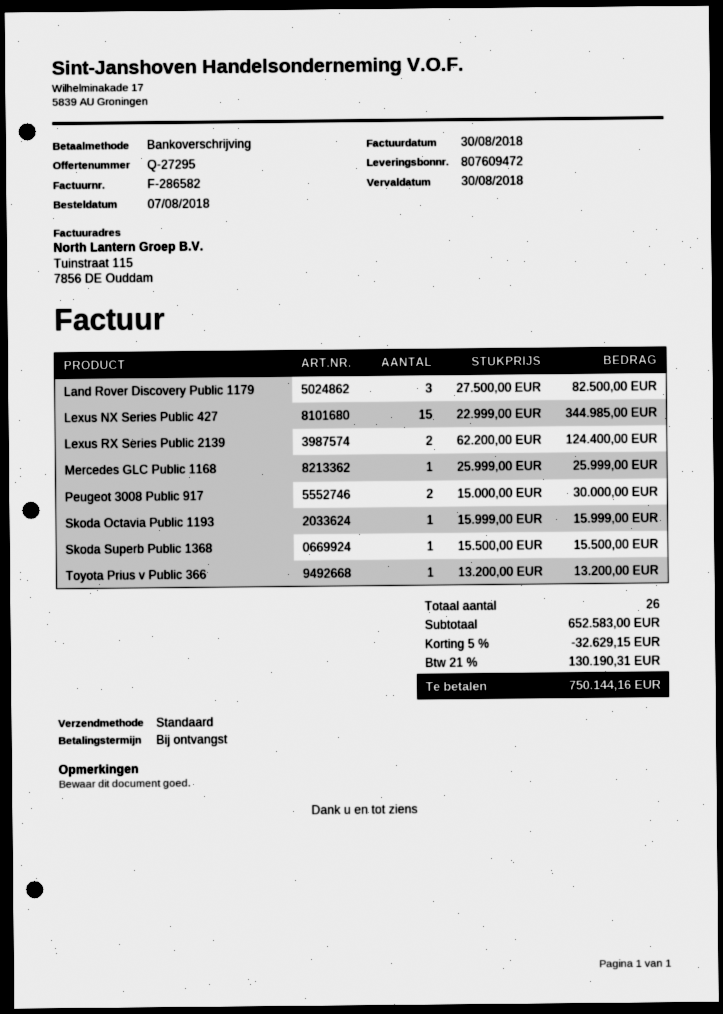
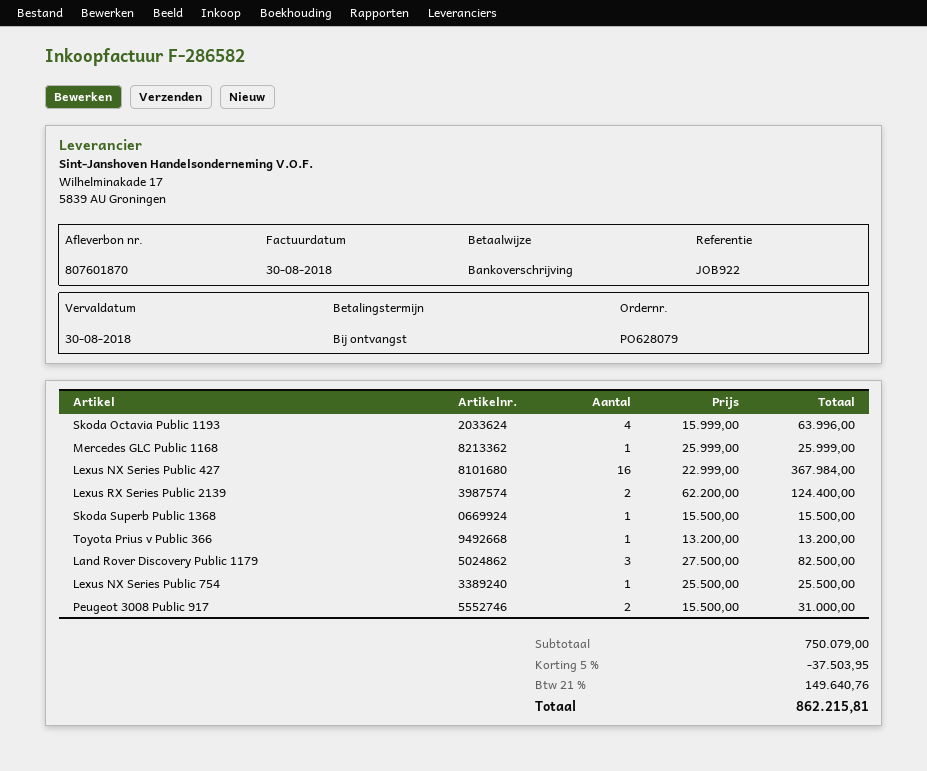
delivery note number: 807609472 -> 807601870
Lexus NX Series Public 427: 15 x 22999.00 = 344985.00 -> 16 x 22999.00 = 367984.00
Peugeot 3008 Public 917: 2 x 15000.00 = 30000.00 -> 2 x 15500.00 = 31000.00
Skoda Octavia Public 1193: 1 x 15999.00 = 15999.00 -> 4 x 15999.00 = 63996.00
Lexus NX Series Public 754: none -> 1 x 25500.00 = 25500.00
subtotal: 652583.00 -> 750079.00
discount: 5% = 32629.15 -> 5% = 37503.95
tax: 21% = 130190.31 -> 21% = 149640.76
total: 750144.16 -> 862215.81

